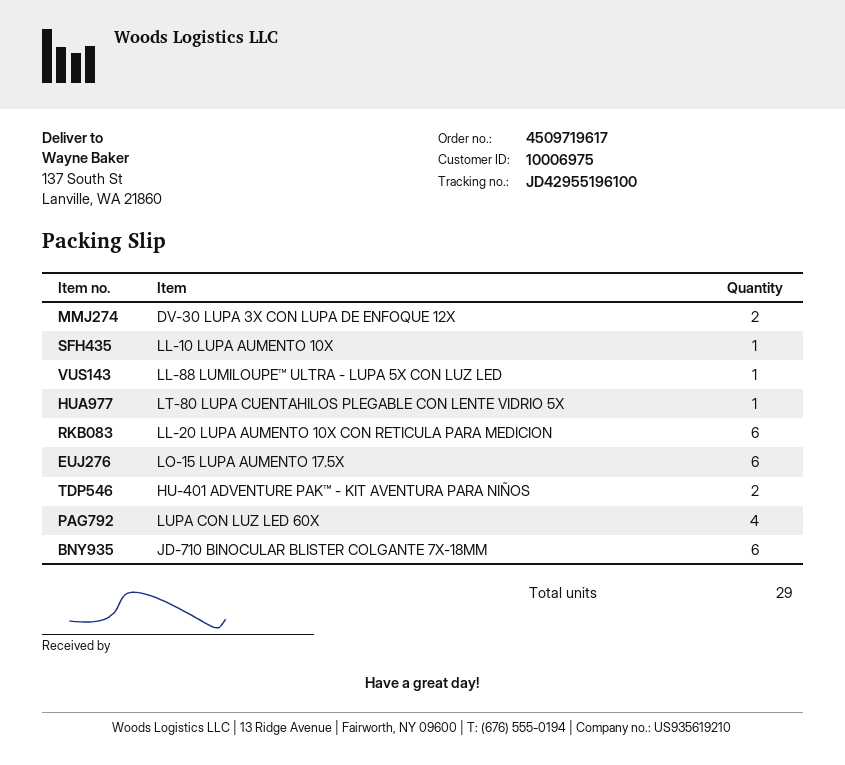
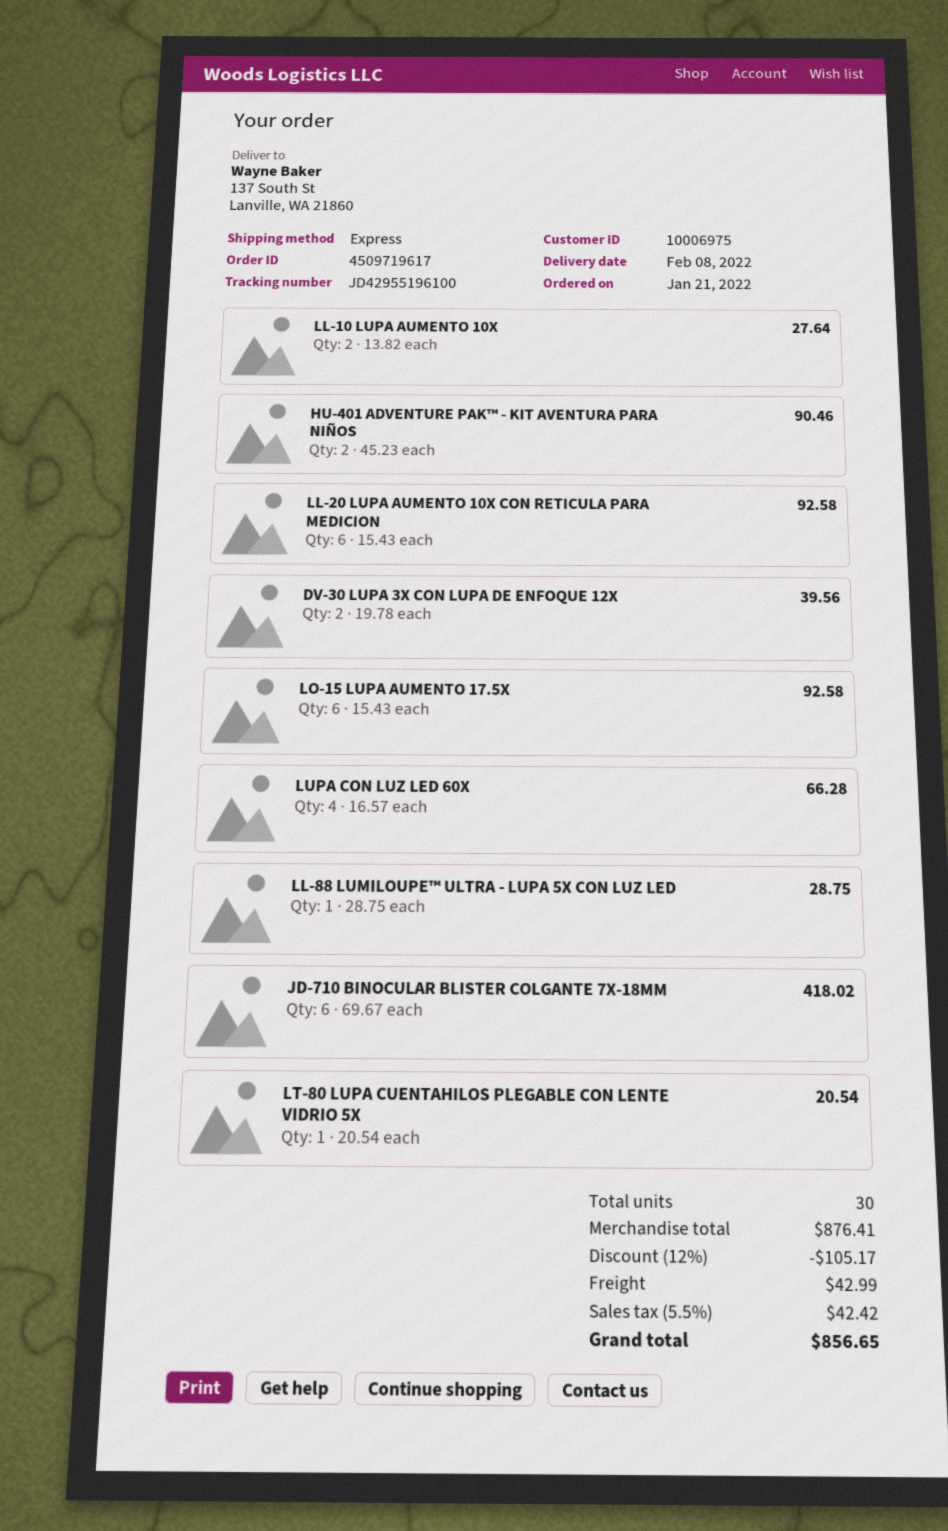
LL-10 LUPA AUMENTO 10X: 1 -> 2
total quantity: 29 -> 30

